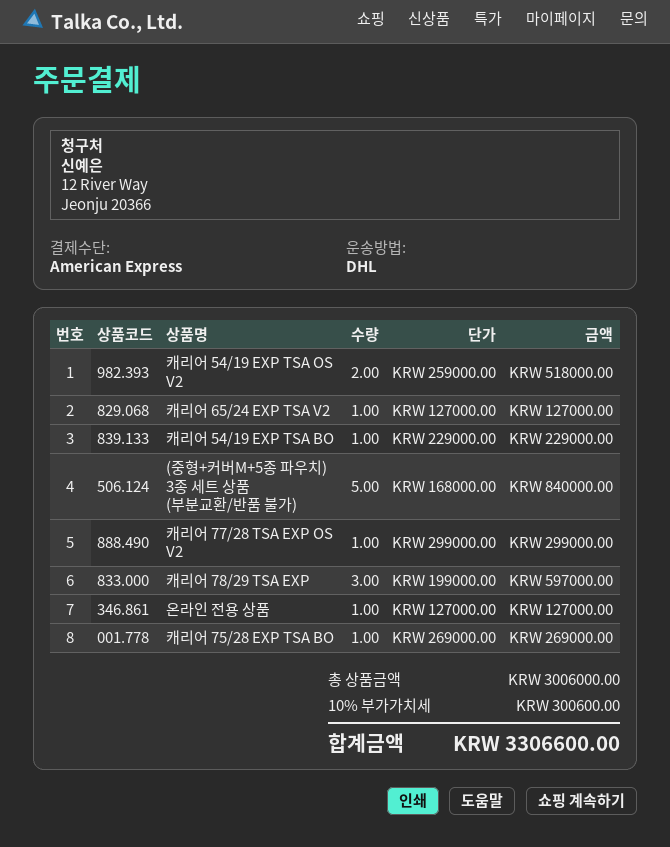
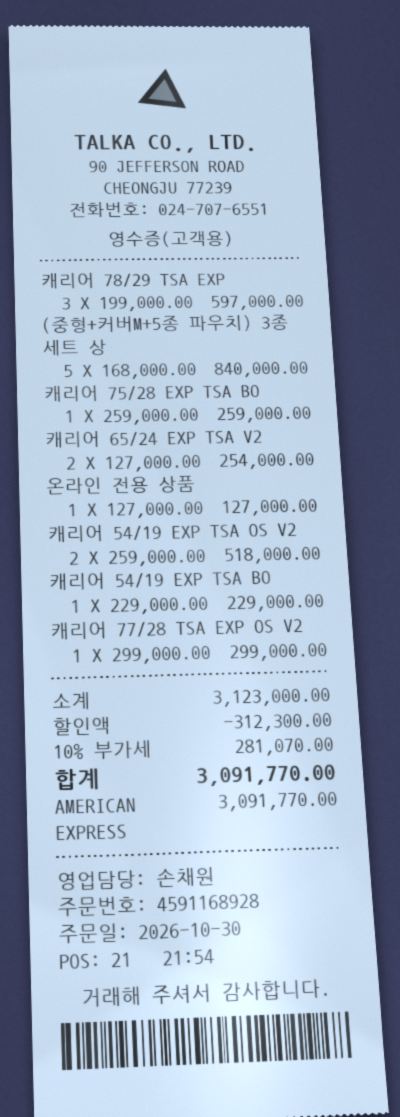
캐리어 65/24 EXP TSA V2: 1 x 127000.00 = 127000.00 -> 2 x 127000.00 = 254000.00
캐리어 75/28 EXP TSA BO: 1 x 269000.00 = 269000.00 -> 1 x 259000.00 = 259000.00
subtotal: 3006000.00 -> 3123000.00
discount: none -> 312300.00
tax: 10% = 300600.00 -> 10% = 281070.00
total: 3306600.00 -> 3091770.00

